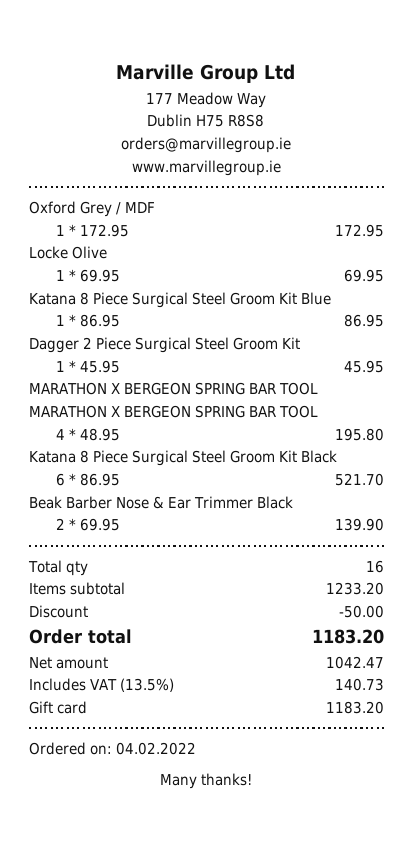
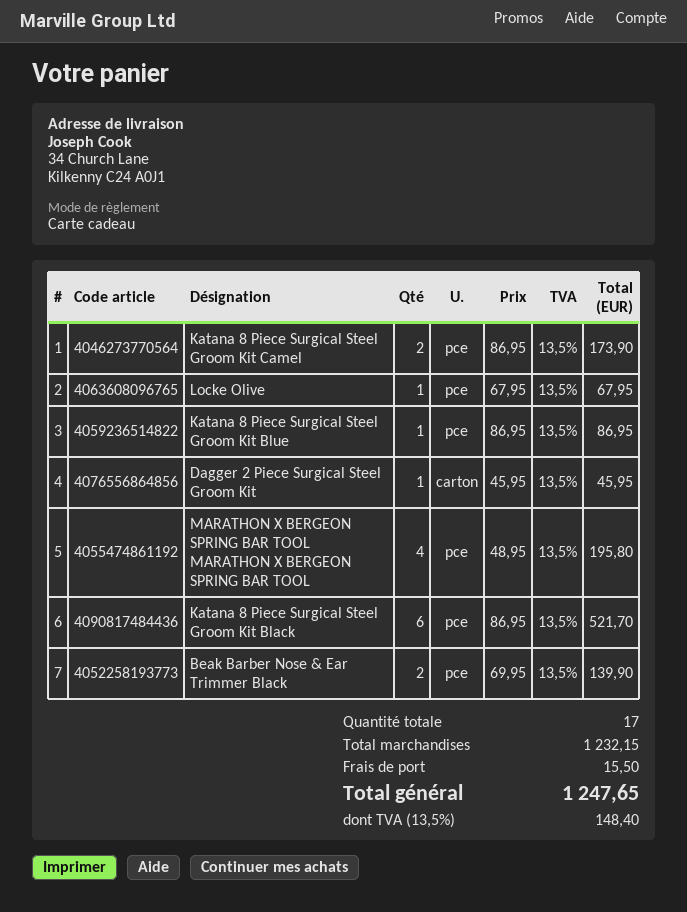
Oxford Grey / MDF: 1 x 172.95 = 172.95 -> none
Locke Olive: 1 x 69.95 = 69.95 -> 1 x 67.95 = 67.95
Katana 8 Piece Surgical Steel Groom Kit Camel: none -> 2 x 86.95 = 173.90
total quantity: 16 -> 17
subtotal: 1233.20 -> 1232.15
discount: 50.00 -> none
shipping: none -> 15.50
tax: 13.5% = 140.73 -> 13.5% = 148.40
total: 1183.20 -> 1247.65

